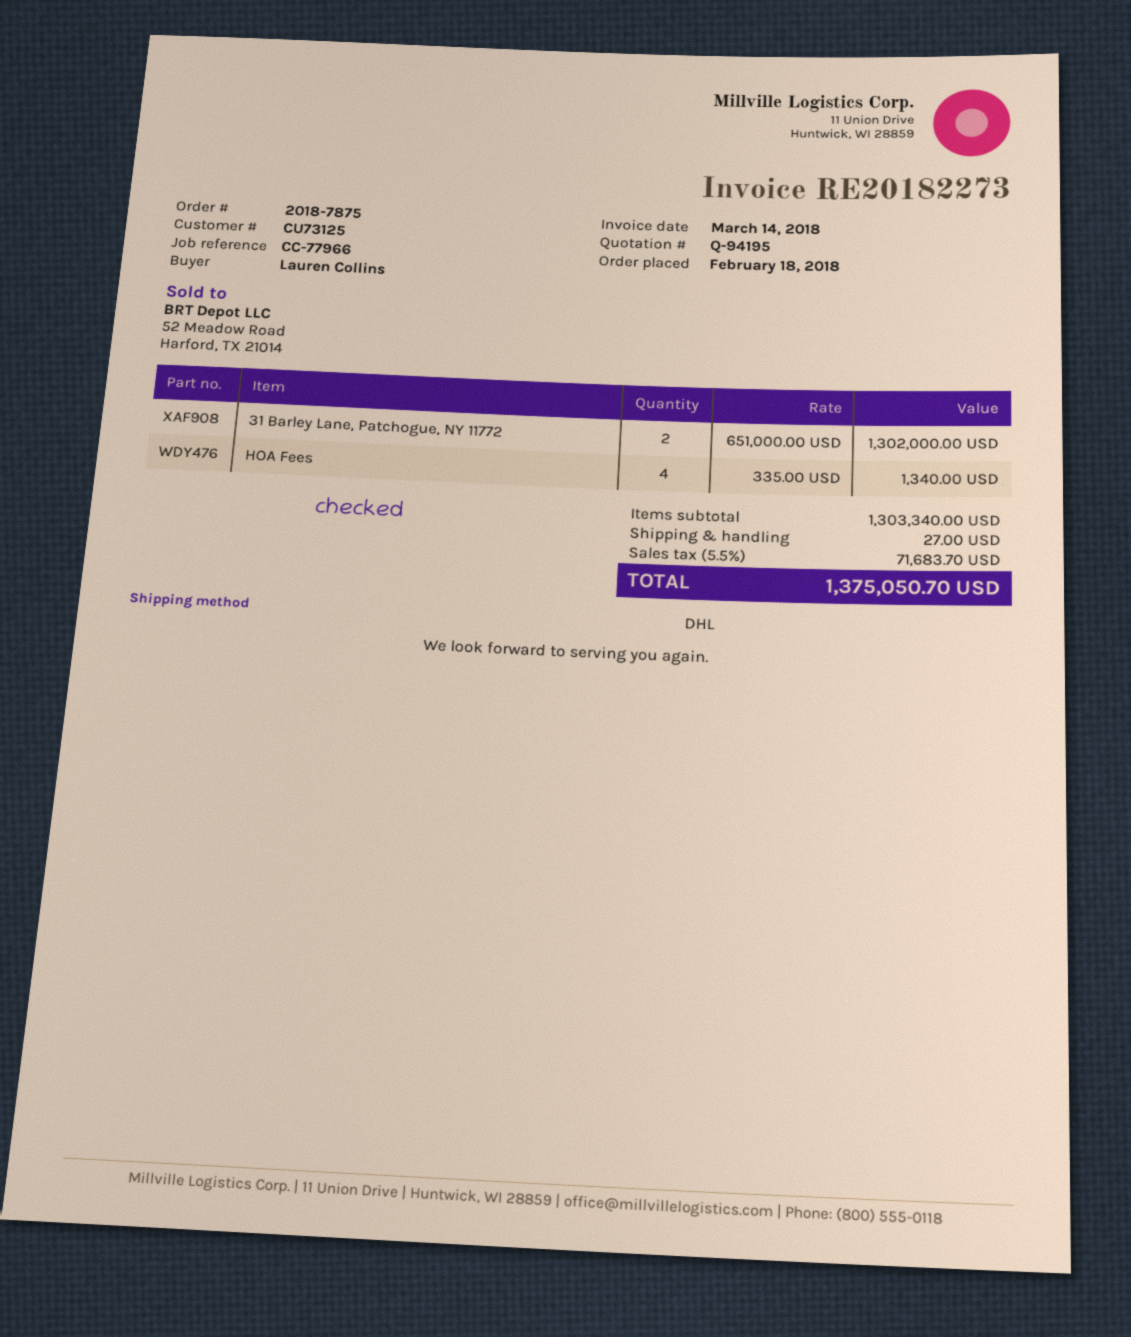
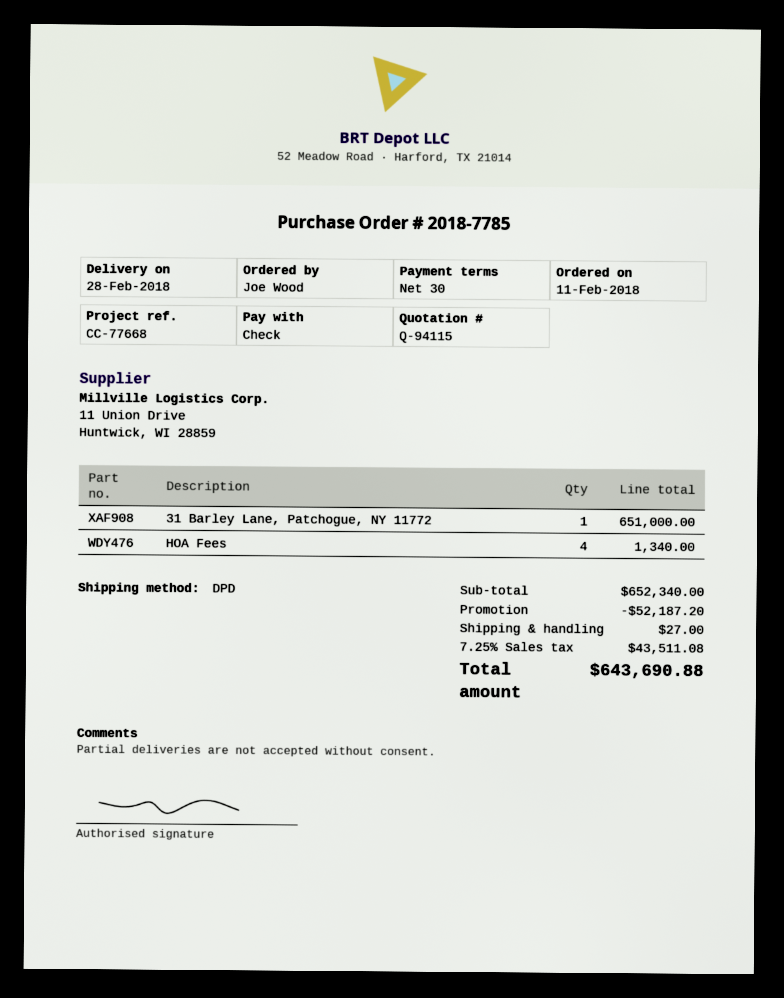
quote number: Q-94195 -> Q-94115
order number: 2018-7875 -> 2018-7785
order date: 2018-02-18 -> 2018-02-11
reference: CC-77966 -> CC-77668
ordered by: Lauren Collins -> Joe Wood
shipping method: DHL -> DPD
31 Barley Lane, Patchogue, NY 11772: 2 for 1302000.00 -> 1 for 651000.00
subtotal: 1303340.00 -> 652340.00
discount: none -> 52187.20
tax: 5.5% = 71683.70 -> 7.25% = 43511.08
total: 1375050.70 -> 643690.88

